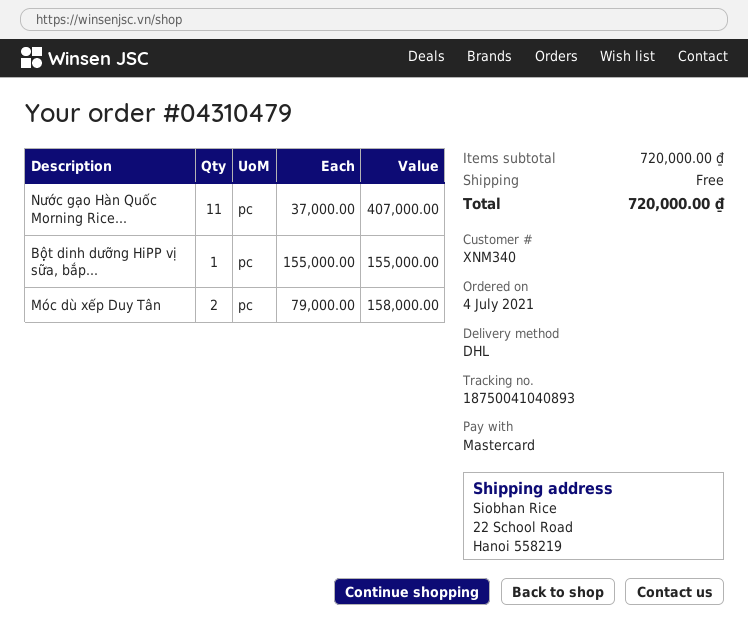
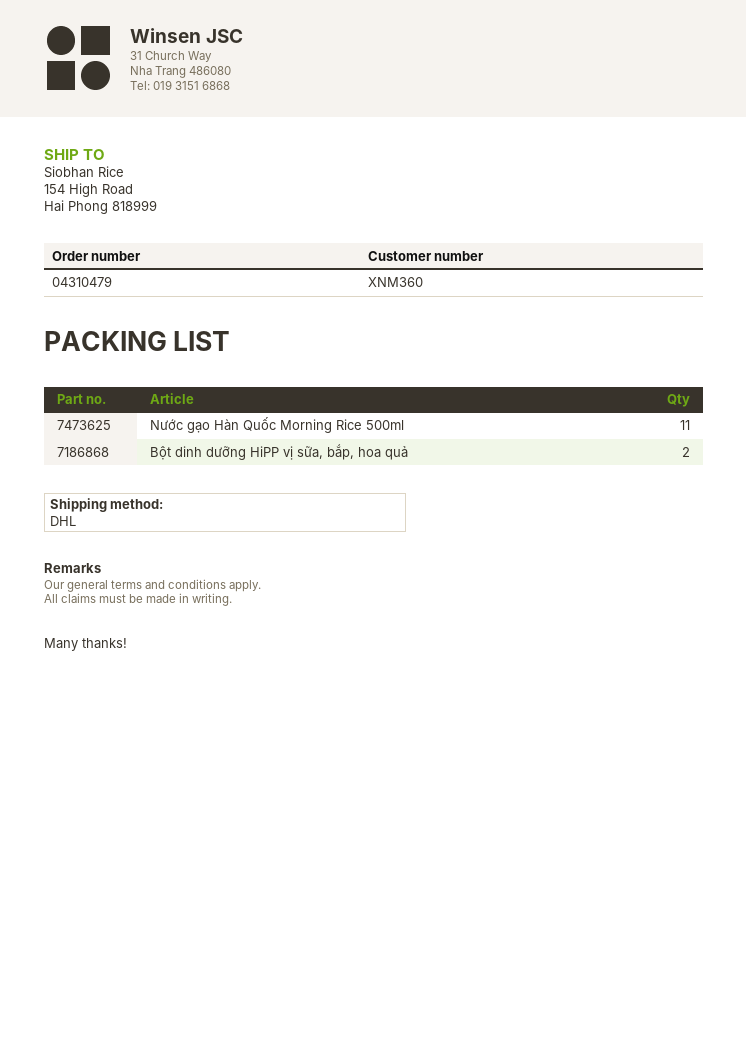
customer number: XNM340 -> XNM360
ship to: 22 School Road, Hanoi 558219 -> 154 High Road, Hai Phong 818999
Bột dinh dưỡng HiPP vị sữa, bắp...: 1 -> 2
Móc dù xếp Duy Tân: 2 -> none

